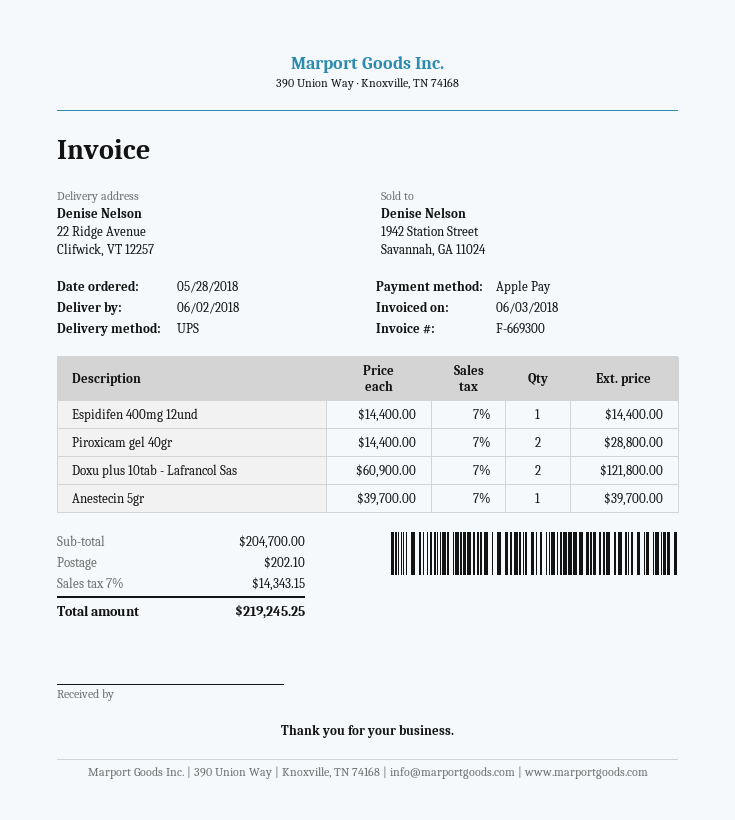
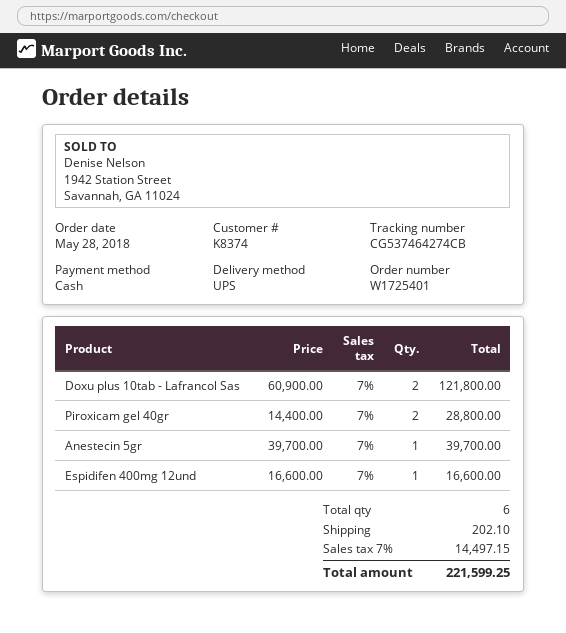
payment method: Apple Pay -> cash
Espidifen 400mg 12und: 1 x 14400.00 = 14400.00 -> 1 x 16600.00 = 16600.00
tax: 7% = 14343.15 -> 7% = 14497.15
total: 219245.25 -> 221599.25

